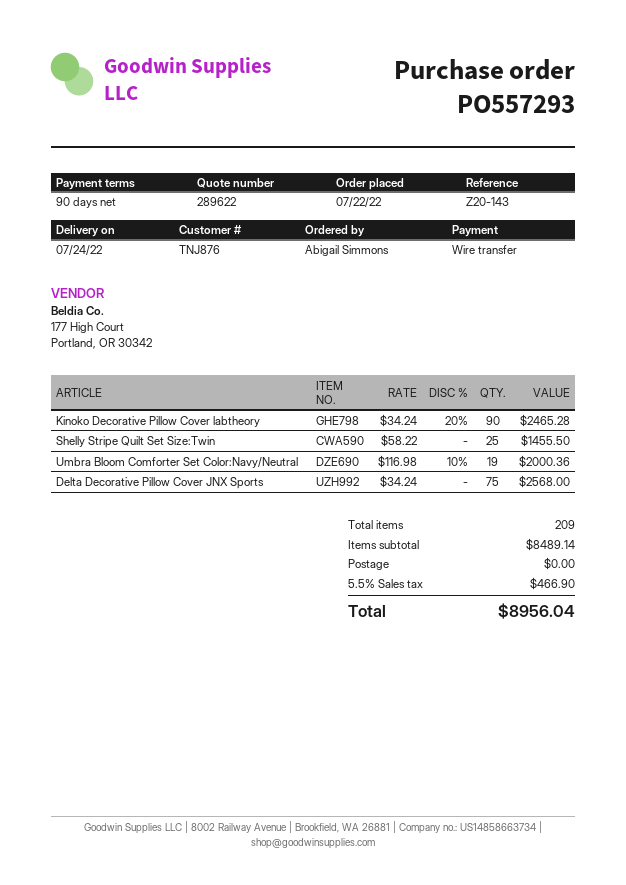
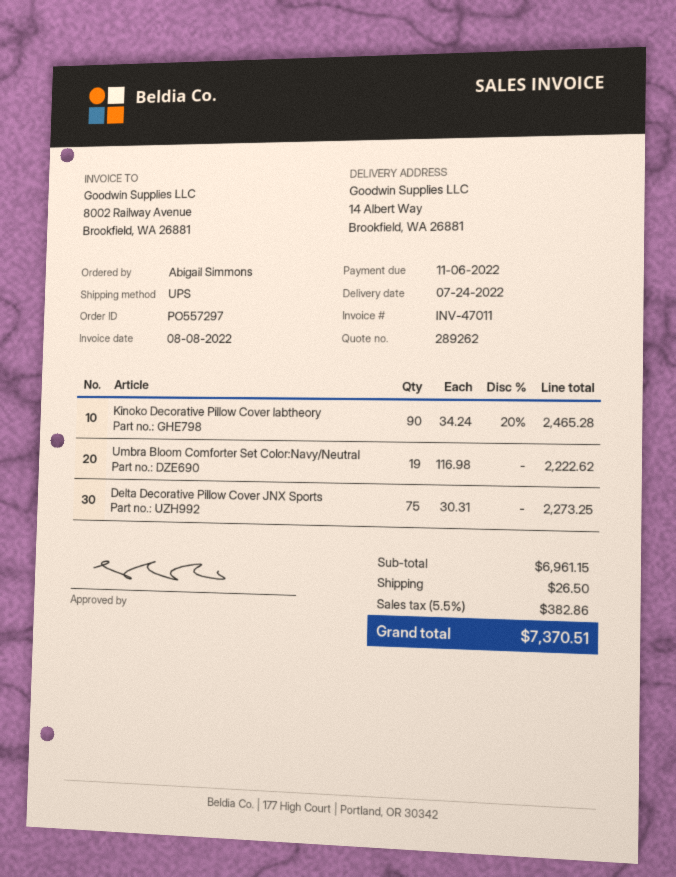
quote number: 289622 -> 289262
order number: PO557293 -> PO557297
Shelly Stripe Quilt Set Size:Twin: 25 x 58.22 = 1455.50 -> none
Umbra Bloom Comforter Set Color:Navy/Neutral: 19 x 116.98 - 10% = 2000.36 -> 19 x 116.98 = 2222.62
Delta Decorative Pillow Cover JNX Sports: 75 x 34.24 = 2568.00 -> 75 x 30.31 = 2273.25
subtotal: 8489.14 -> 6961.15
shipping: 0.00 -> 26.50
tax: 5.5% = 466.90 -> 5.5% = 382.86
total: 8956.04 -> 7370.51

